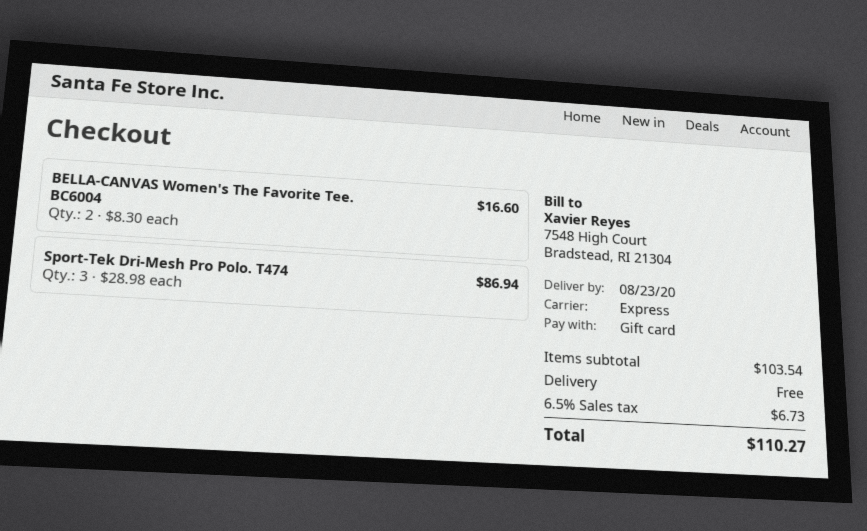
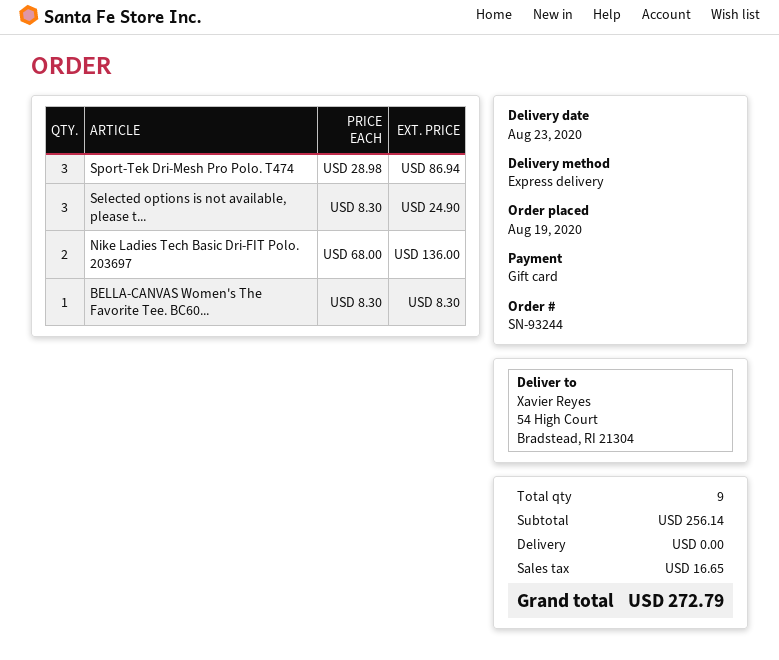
BELLA-CANVAS Women's The Favorite Tee. BC6004: 2 x 8.30 = 16.60 -> 1 x 8.30 = 8.30
Selected options is not available, please t...: none -> 3 x 8.30 = 24.90
Nike Ladies Tech Basic Dri-FIT Polo. 203697: none -> 2 x 68.00 = 136.00
subtotal: 103.54 -> 256.14
tax: 6.73 -> 16.65
total: 110.27 -> 272.79

